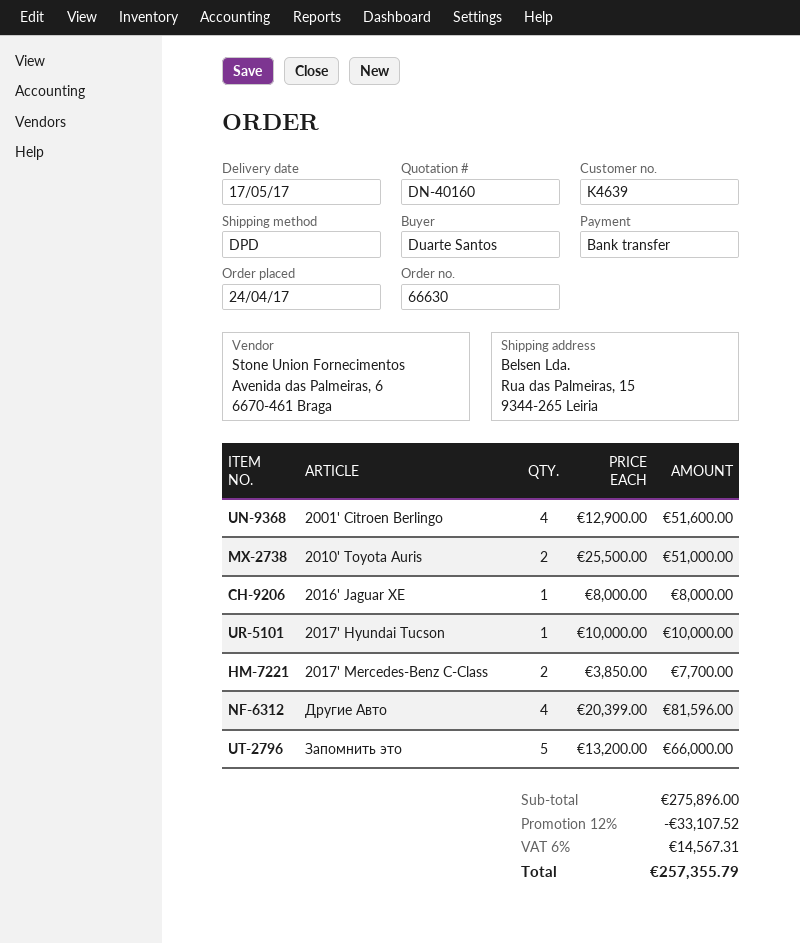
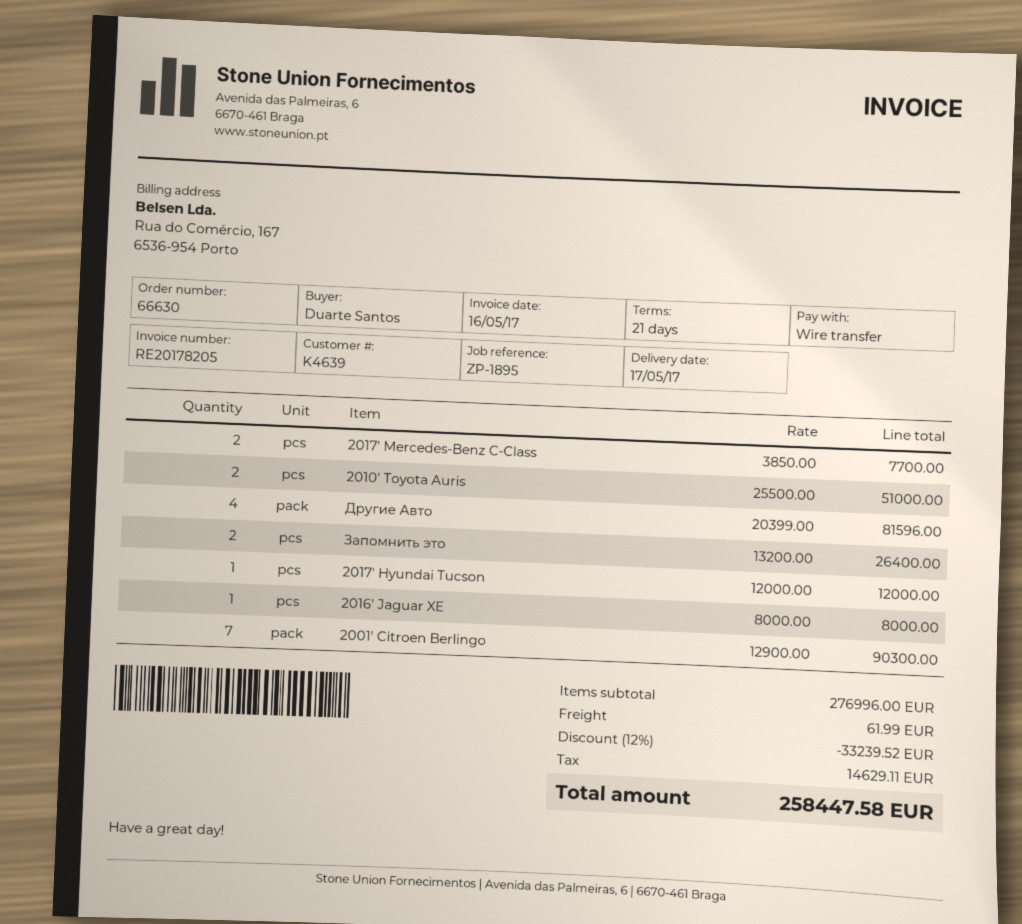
2001' Citroen Berlingo: 4 x 12900.00 = 51600.00 -> 7 x 12900.00 = 90300.00
2017' Hyundai Tucson: 1 x 10000.00 = 10000.00 -> 1 x 12000.00 = 12000.00
Запомнить это: 5 x 13200.00 = 66000.00 -> 2 x 13200.00 = 26400.00
subtotal: 275896.00 -> 276996.00
discount: 12% = 33107.52 -> 12% = 33239.52
shipping: none -> 61.99
tax: 14567.31 -> 14629.11
total: 257355.79 -> 258447.58

